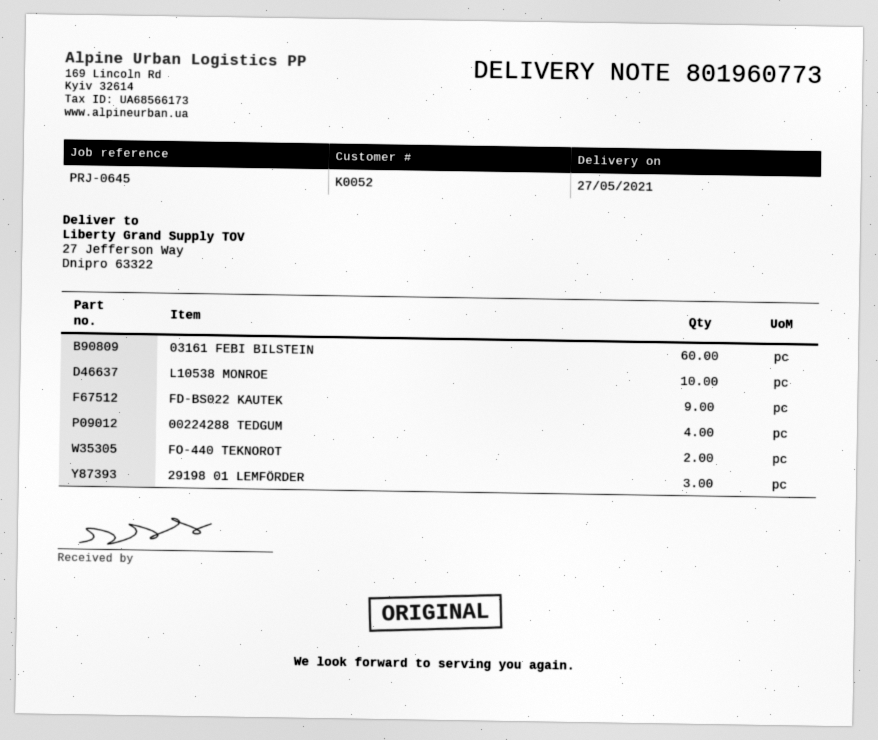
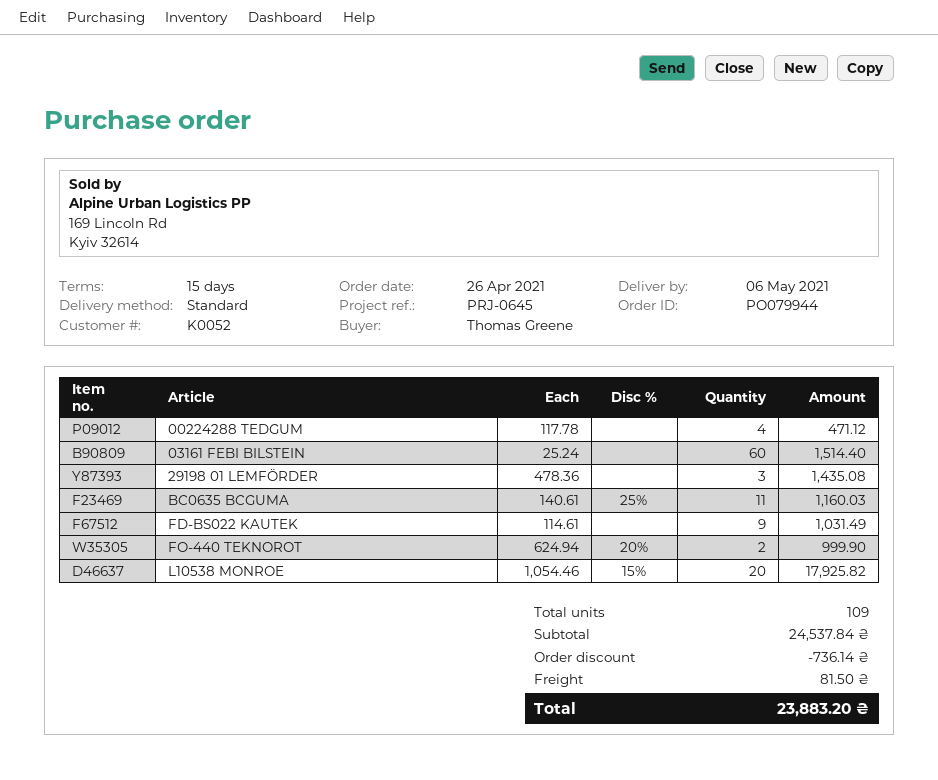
delivery date: 2021-05-27 -> 2021-05-06
L10538 MONROE: 10 -> 20
BC0635 BCGUMA: none -> 11

